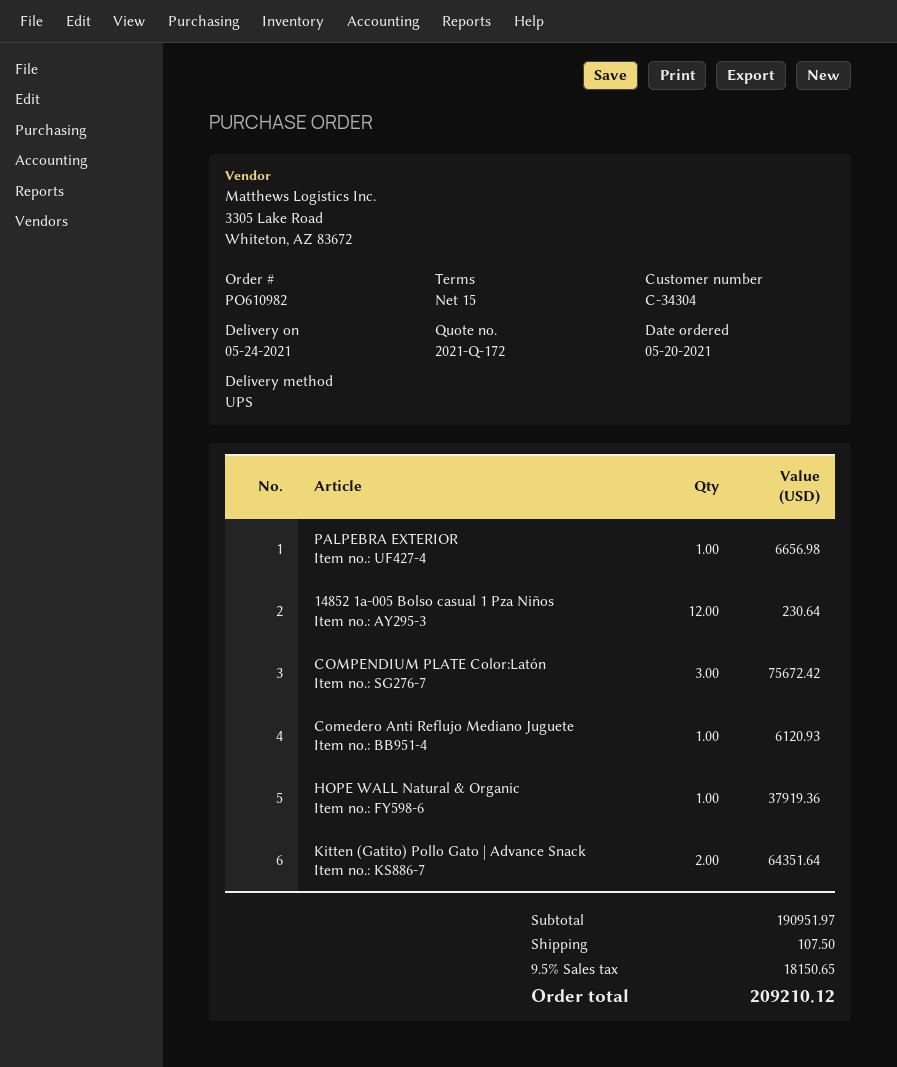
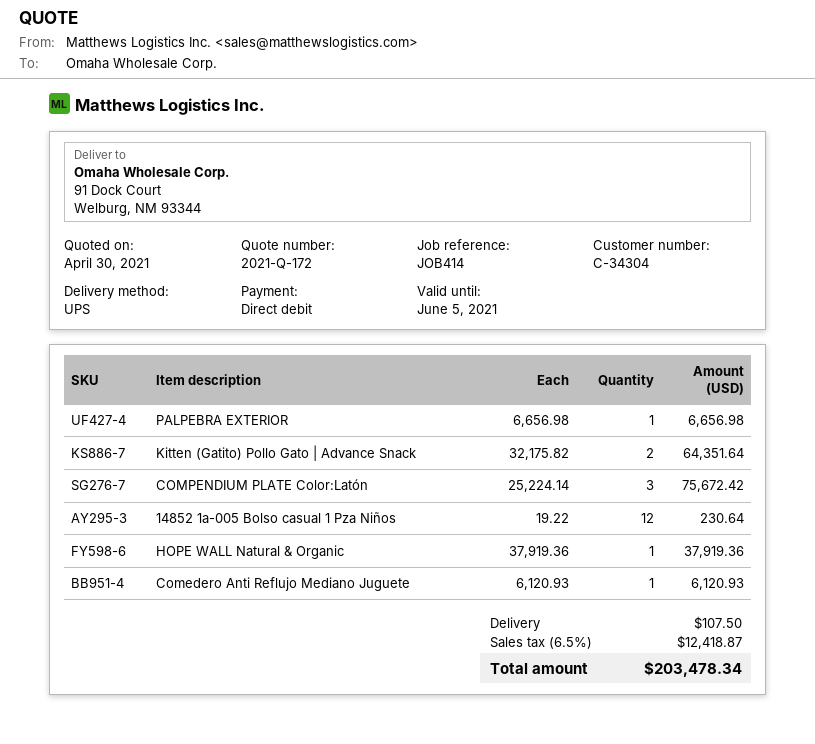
tax: 9.5% = 18150.65 -> 6.5% = 12418.87
total: 209210.12 -> 203478.34

